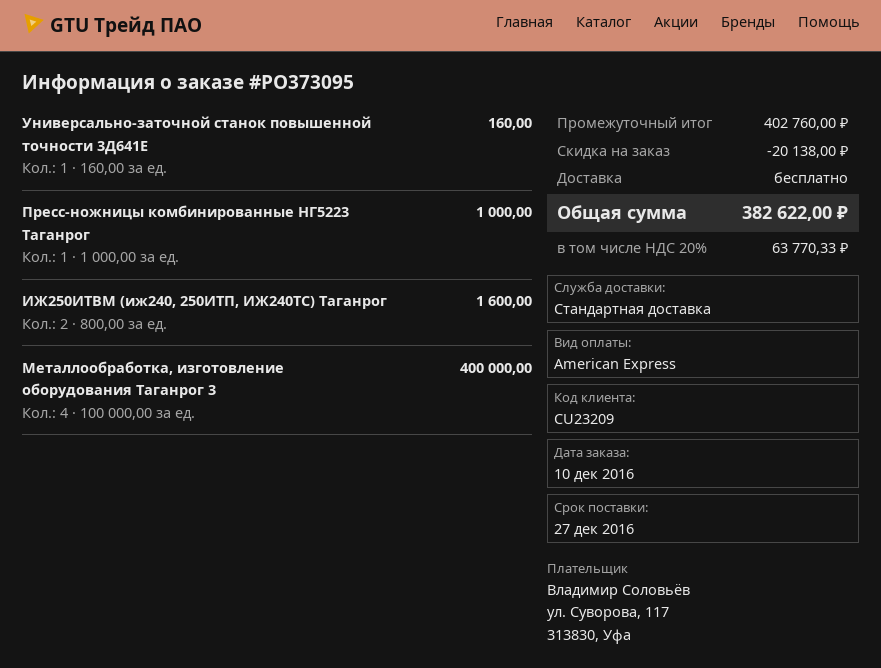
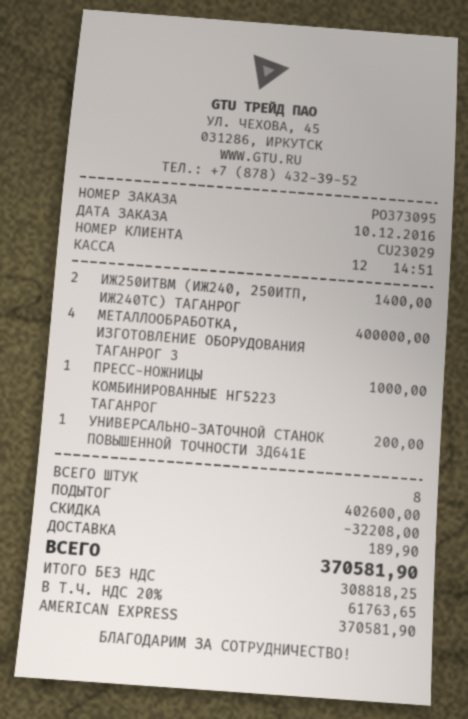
customer number: CU23209 -> CU23029
Универсально-заточной станок повышенной точности 3Д641Е: 1 for 160.00 -> 1 for 200.00
ИЖ250ИТВМ (иж240, 250ИТП, ИЖ240ТС) Таганрог: 2 for 1600.00 -> 2 for 1400.00
subtotal: 402760.00 -> 402600.00
discount: 20138.00 -> 32208.00
shipping: 0.00 -> 189.90
tax: 20% = 63770.33 -> 20% = 61763.65
total: 382622.00 -> 370581.90

